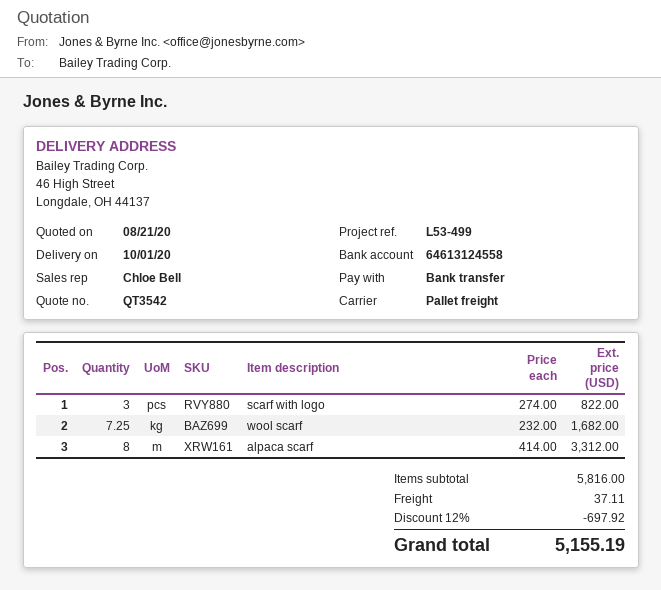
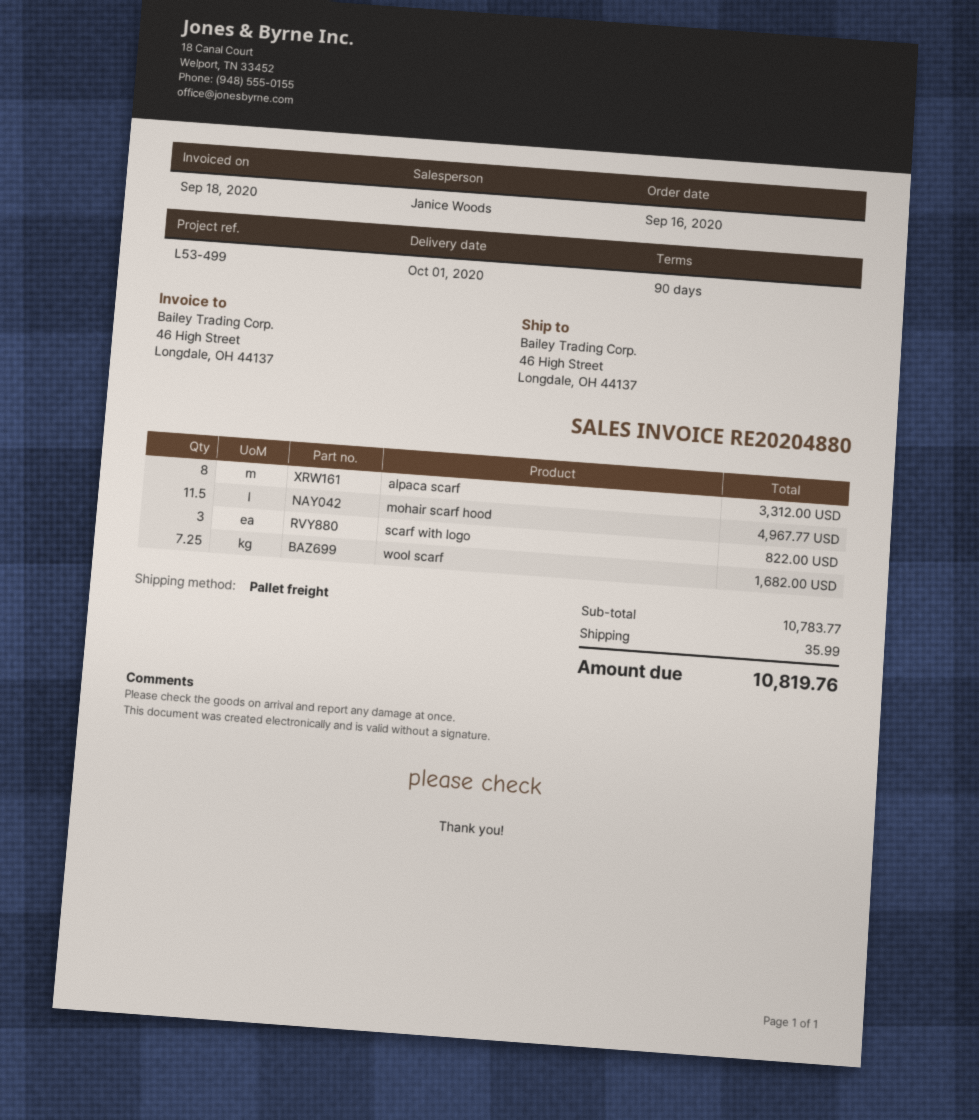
sales rep: Chloe Bell -> Janice Woods
mohair scarf hood: none -> 11.5 for 4967.77
subtotal: 5816.00 -> 10783.77
discount: 12% = 697.92 -> none
shipping: 37.11 -> 35.99
total: 5155.19 -> 10819.76

